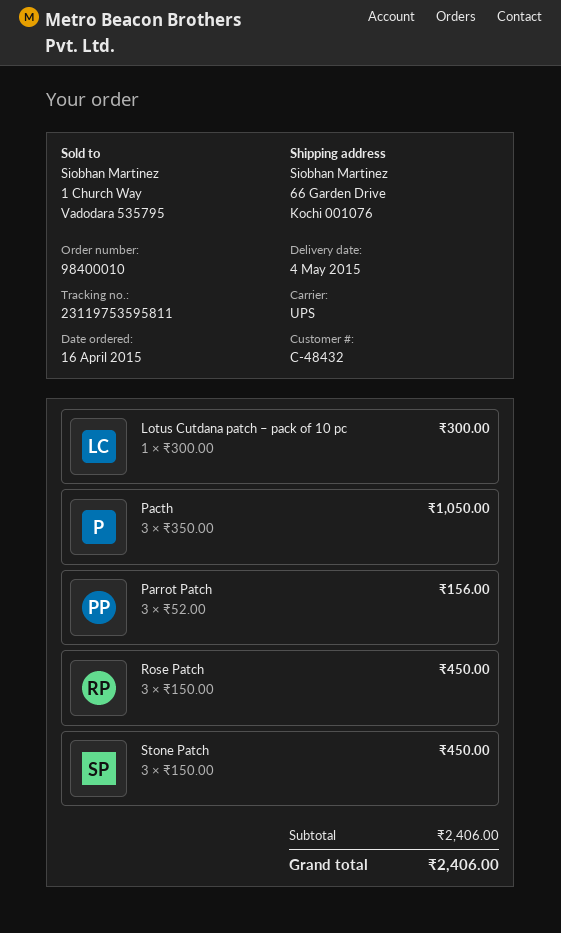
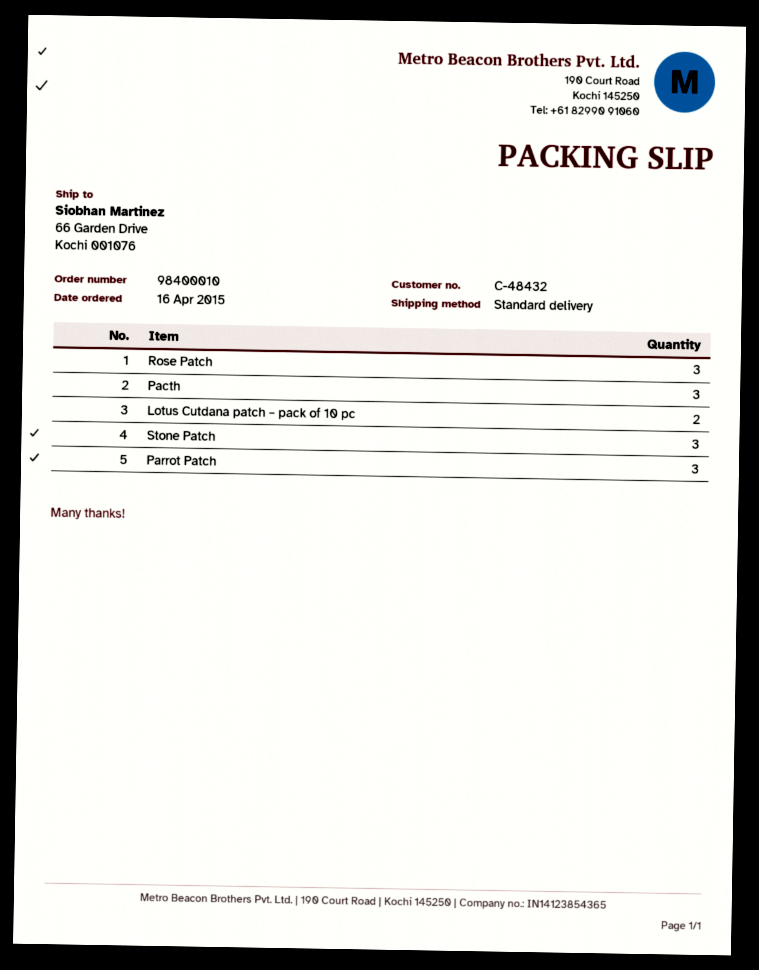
shipping method: UPS -> standard
Lotus Cutdana patch – pack of 10 pc: 1 -> 2

